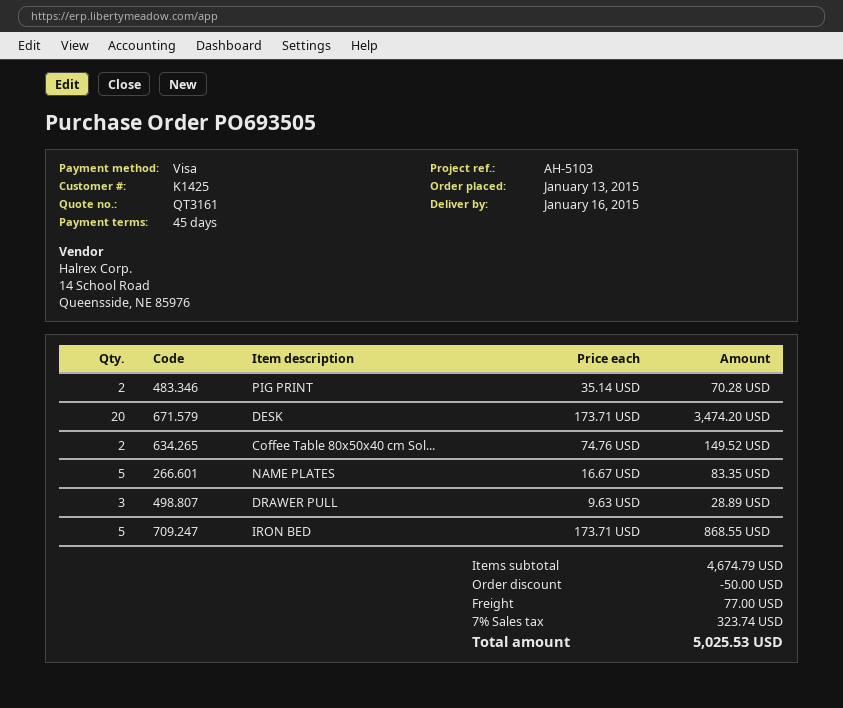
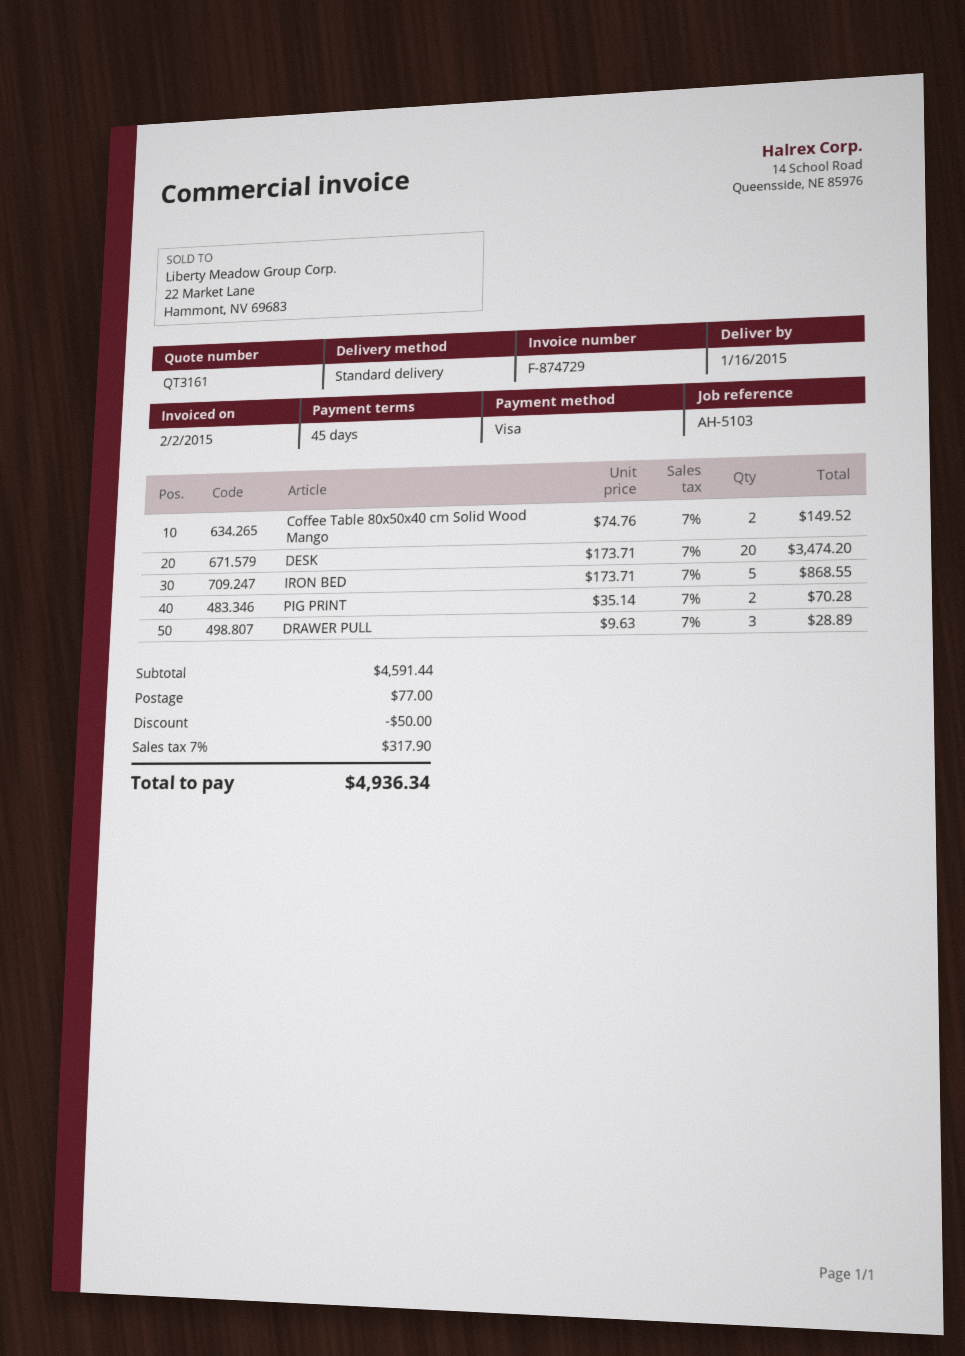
NAME PLATES: 5 x 16.67 = 83.35 -> none
subtotal: 4674.79 -> 4591.44
tax: 7% = 323.74 -> 7% = 317.90
total: 5025.53 -> 4936.34

